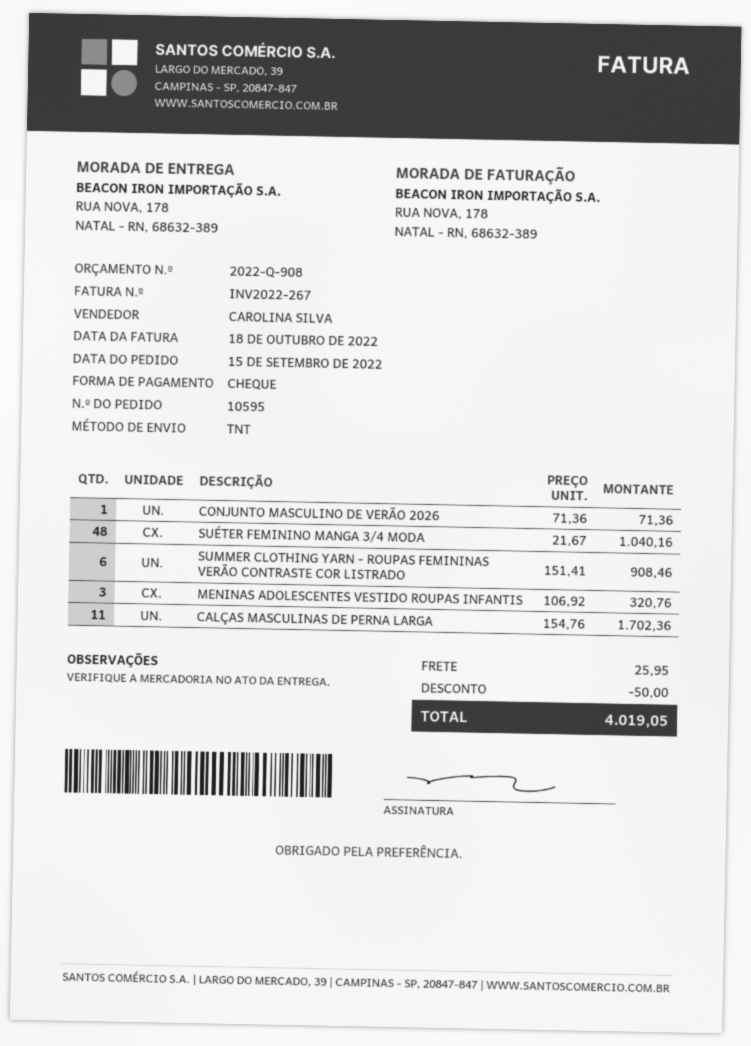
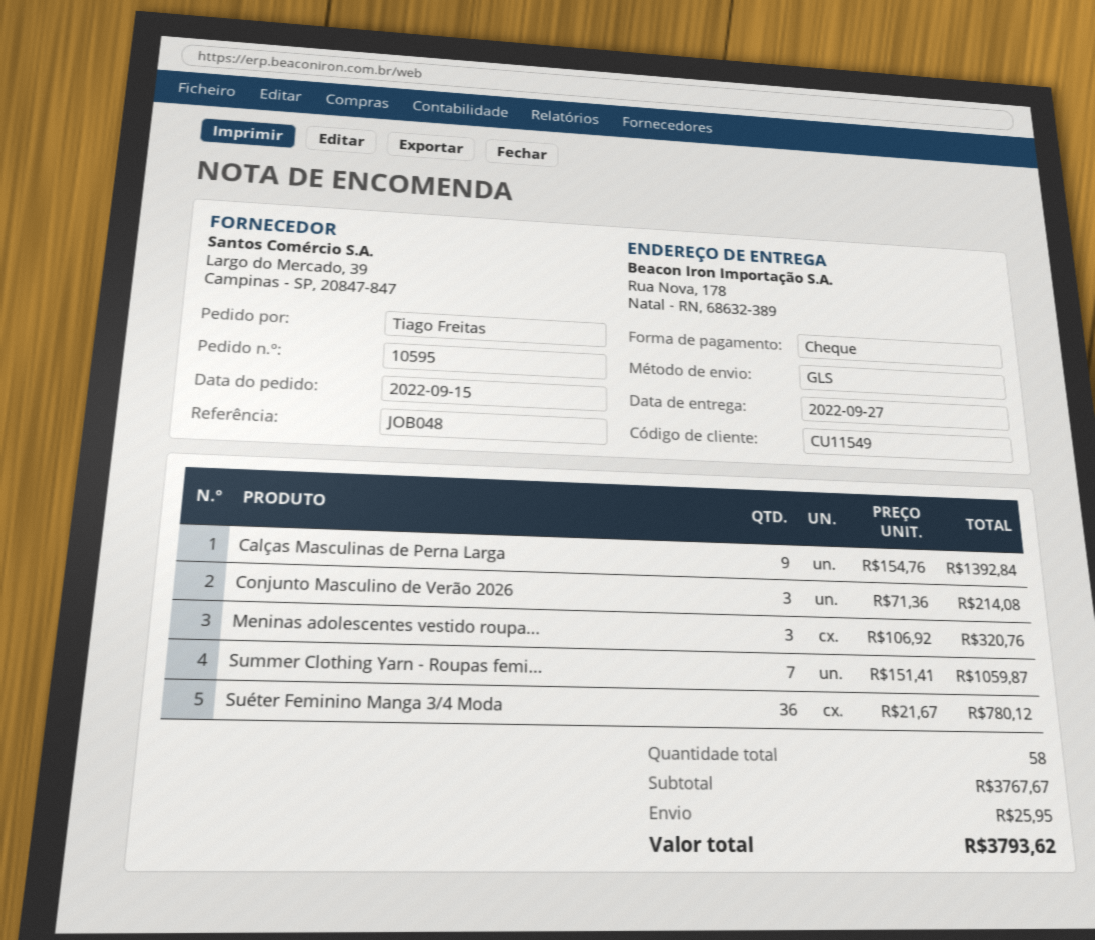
shipping method: TNT -> GLS
CONJUNTO MASCULINO DE VERÃO 2026: 1 x 71.36 = 71.36 -> 3 x 71.36 = 214.08
SUÉTER FEMININO MANGA 3/4 MODA: 48 x 21.67 = 1040.16 -> 36 x 21.67 = 780.12
SUMMER CLOTHING YARN - ROUPAS FEMININAS VERÃO CONTRASTE COR LISTRADO: 6 x 151.41 = 908.46 -> 7 x 151.41 = 1059.87
CALÇAS MASCULINAS DE PERNA LARGA: 11 x 154.76 = 1702.36 -> 9 x 154.76 = 1392.84
discount: 50.00 -> none
total: 4019.05 -> 3793.62

